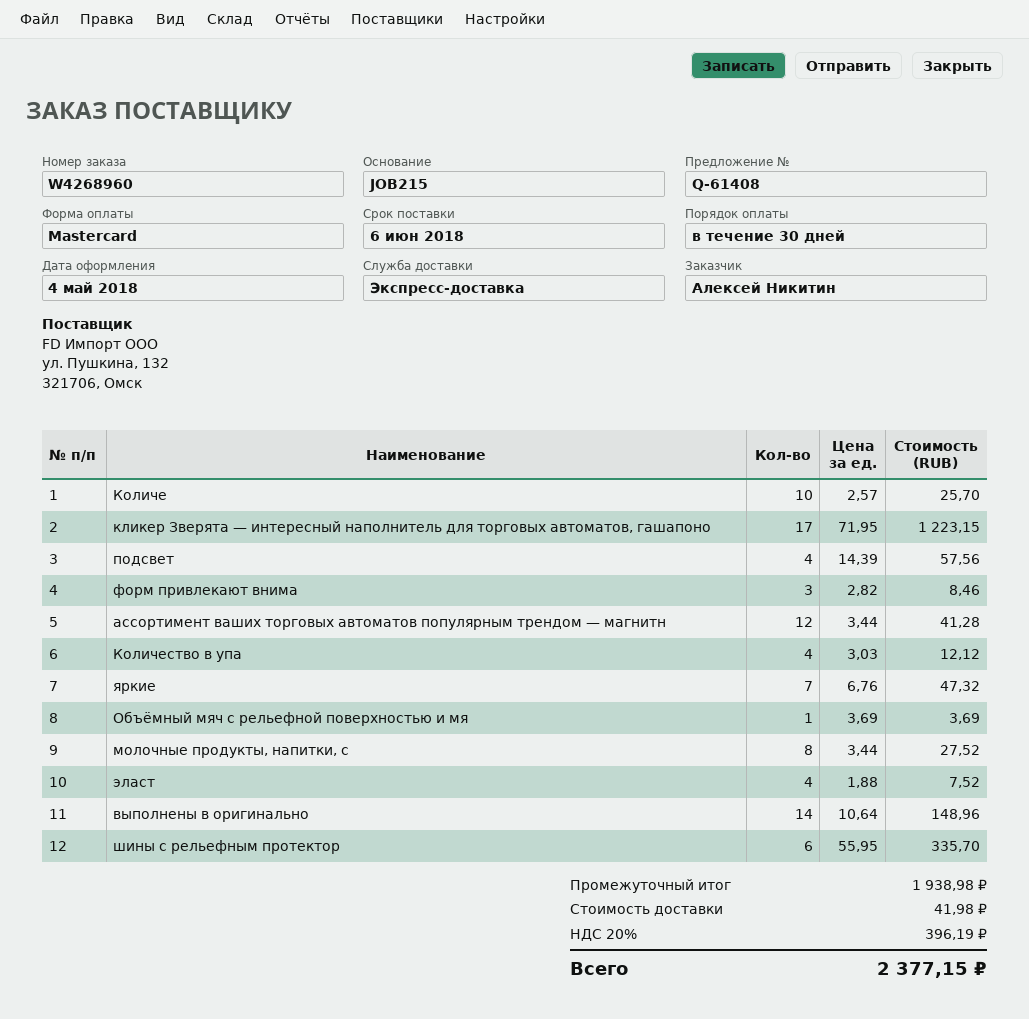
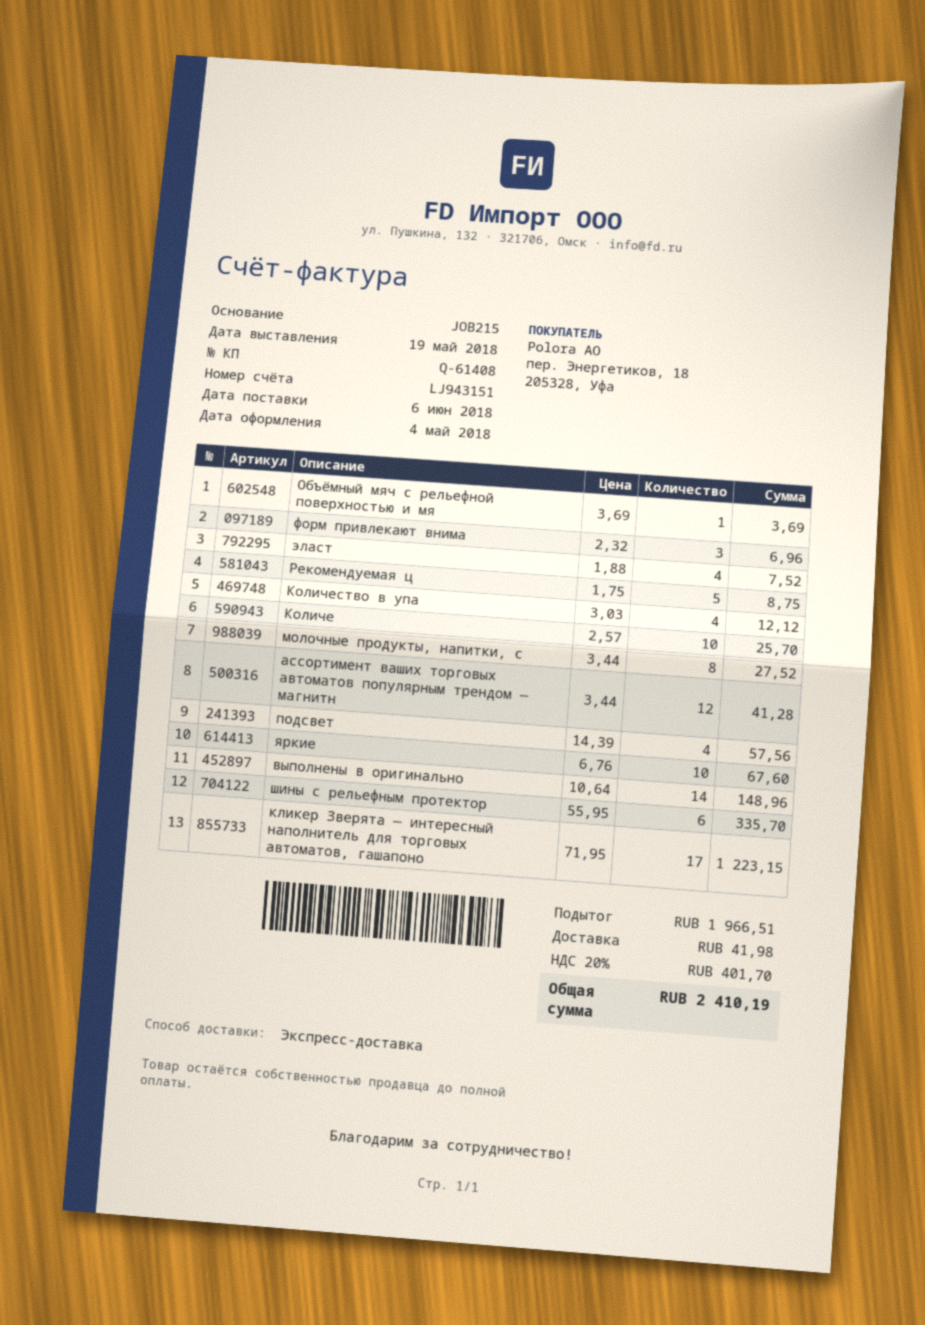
форм привлекают внима: 3 x 2.82 = 8.46 -> 3 x 2.32 = 6.96
яркие: 7 x 6.76 = 47.32 -> 10 x 6.76 = 67.60
Рекомендуемая ц: none -> 5 x 1.75 = 8.75
subtotal: 1938.98 -> 1966.51
tax: 20% = 396.19 -> 20% = 401.70
total: 2377.15 -> 2410.19

